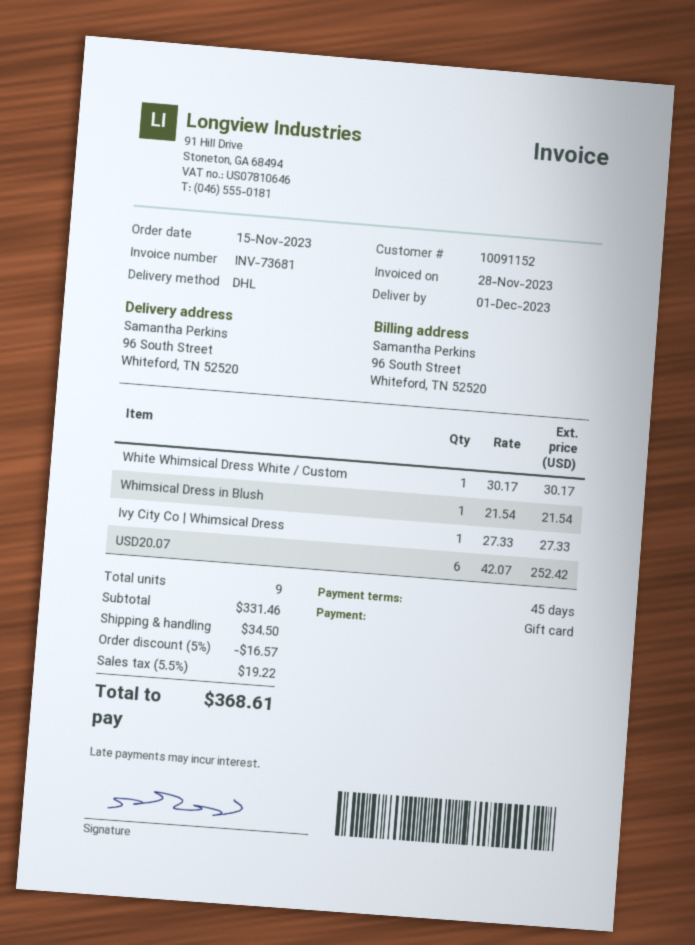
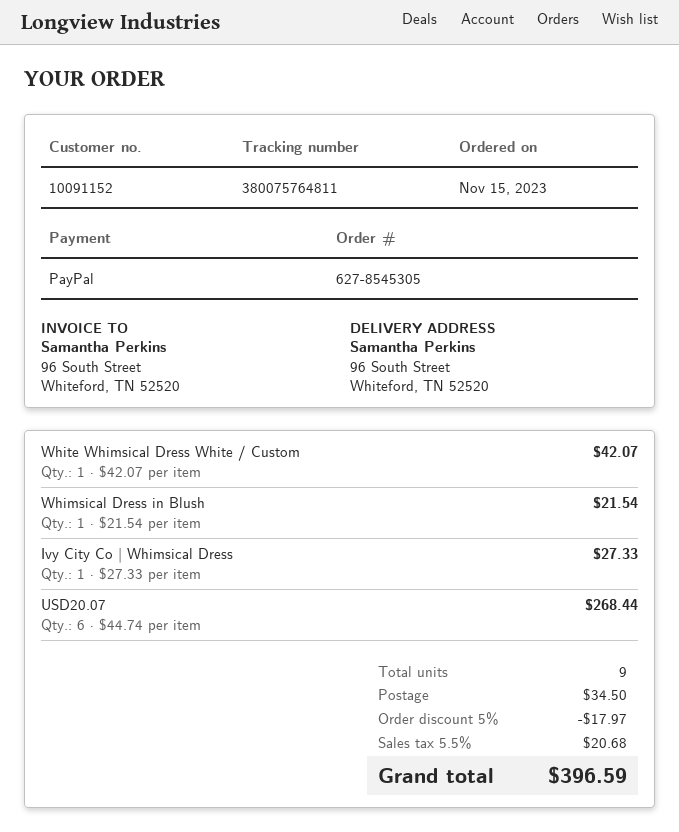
payment method: gift card -> PayPal
White Whimsical Dress White / Custom: 1 x 30.17 = 30.17 -> 1 x 42.07 = 42.07
USD20.07: 6 x 42.07 = 252.42 -> 6 x 44.74 = 268.44
discount: 5% = 16.57 -> 5% = 17.97
tax: 5.5% = 19.22 -> 5.5% = 20.68
total: 368.61 -> 396.59

